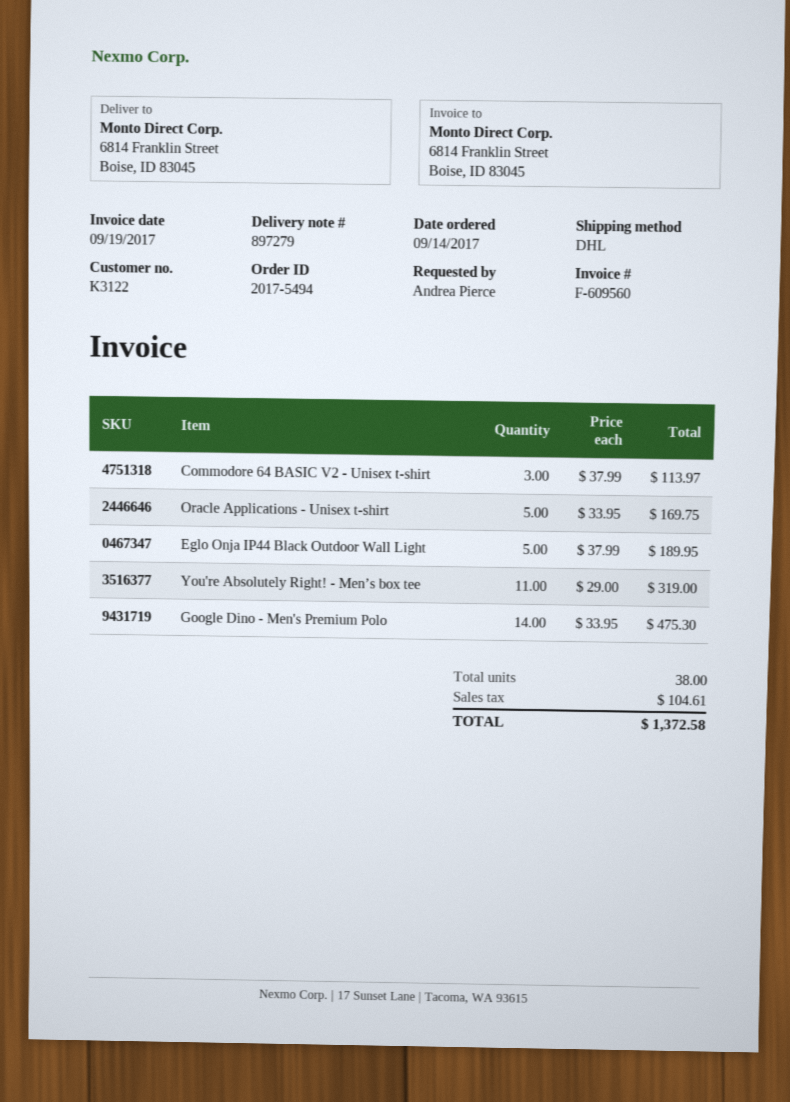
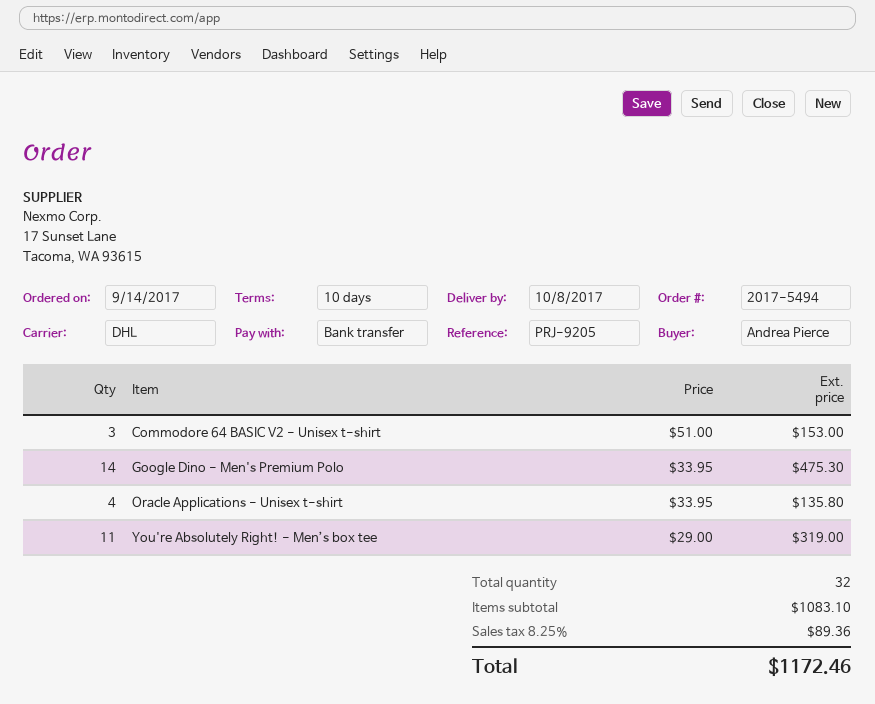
Commodore 64 BASIC V2 - Unisex t-shirt: 3 x 37.99 = 113.97 -> 3 x 51.00 = 153.00
Oracle Applications - Unisex t-shirt: 5 x 33.95 = 169.75 -> 4 x 33.95 = 135.80
Eglo Onja IP44 Black Outdoor Wall Light: 5 x 37.99 = 189.95 -> none
total quantity: 38 -> 32
tax: 104.61 -> 89.36
total: 1372.58 -> 1172.46

